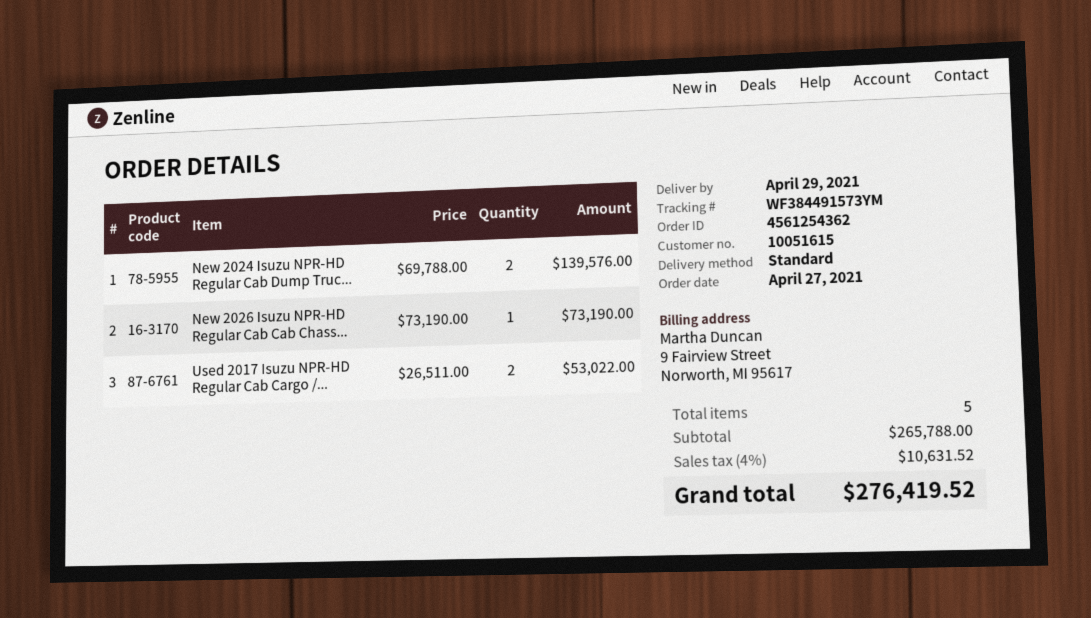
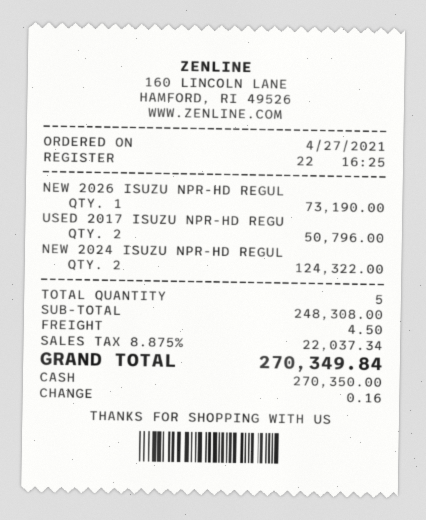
New 2024 Isuzu NPR-HD Regular Cab Dump Truc...: 2 for 139576.00 -> 2 for 124322.00
Used 2017 Isuzu NPR-HD Regular Cab Cargo /...: 2 for 53022.00 -> 2 for 50796.00
subtotal: 265788.00 -> 248308.00
shipping: none -> 4.50
tax: 4% = 10631.52 -> 8.875% = 22037.34
total: 276419.52 -> 270349.84

